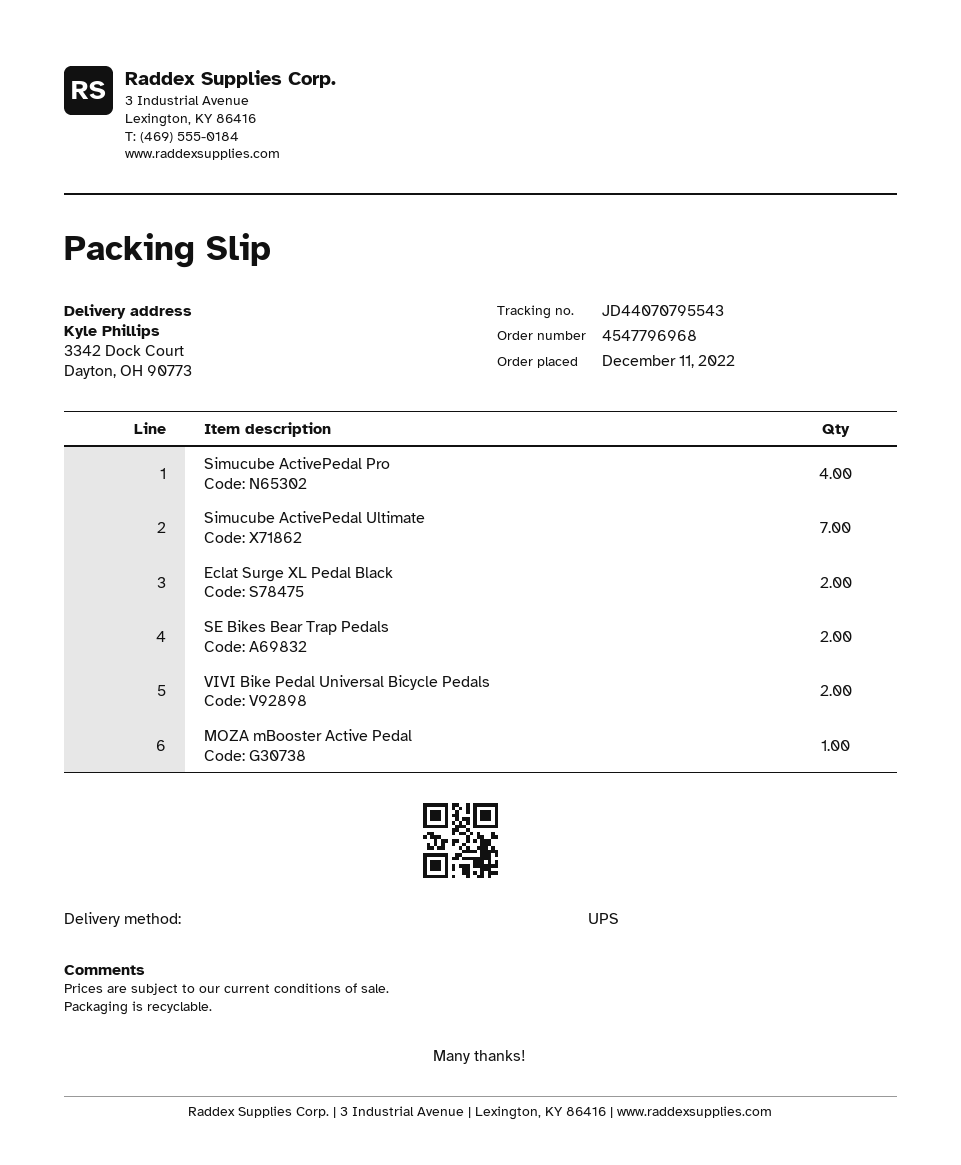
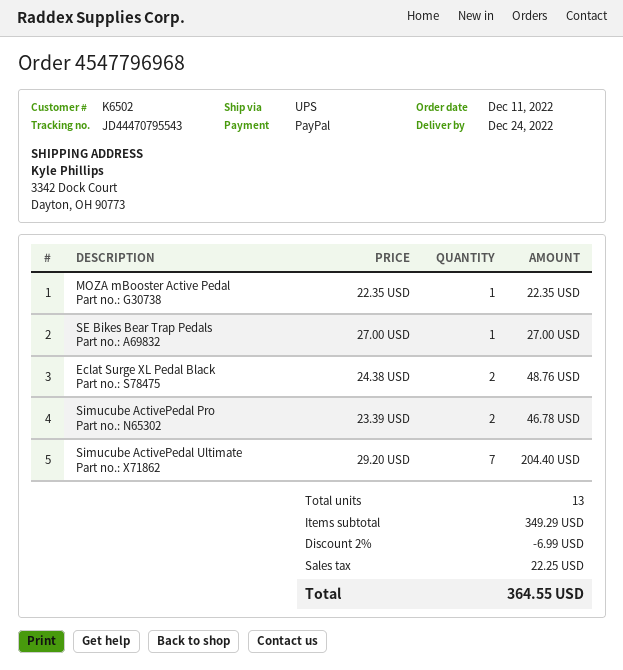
tracking number: JD44070795543 -> JD44470795543
Simucube ActivePedal Pro: 4 -> 2
SE Bikes Bear Trap Pedals: 2 -> 1
VIVI Bike Pedal Universal Bicycle Pedals: 2 -> none

